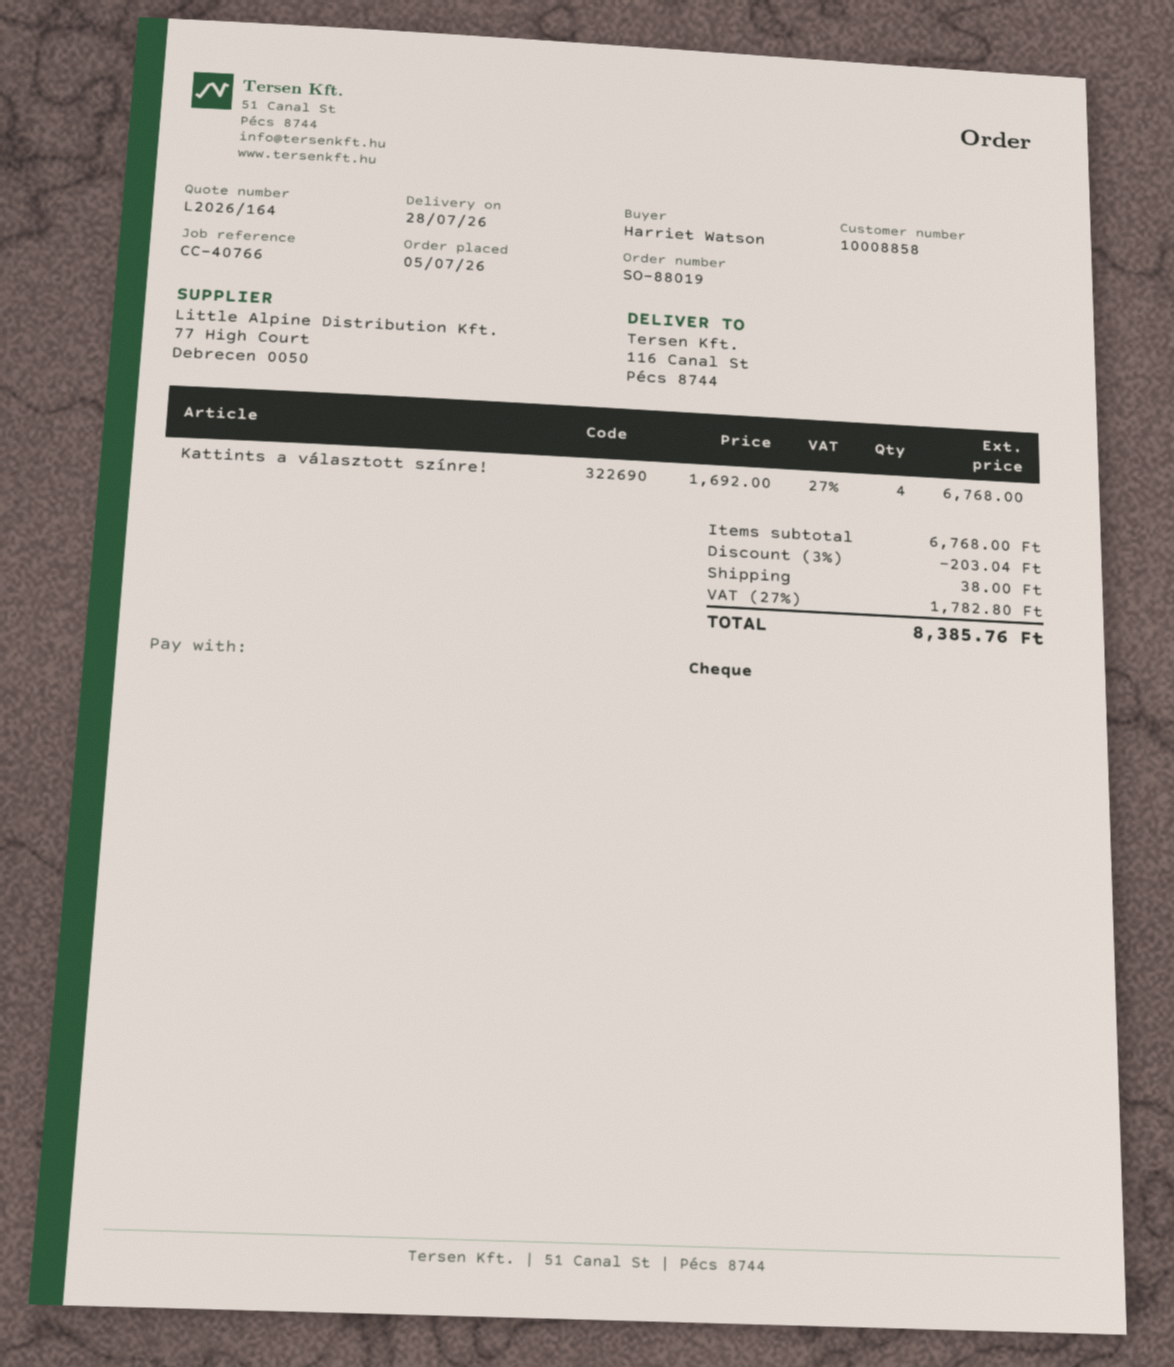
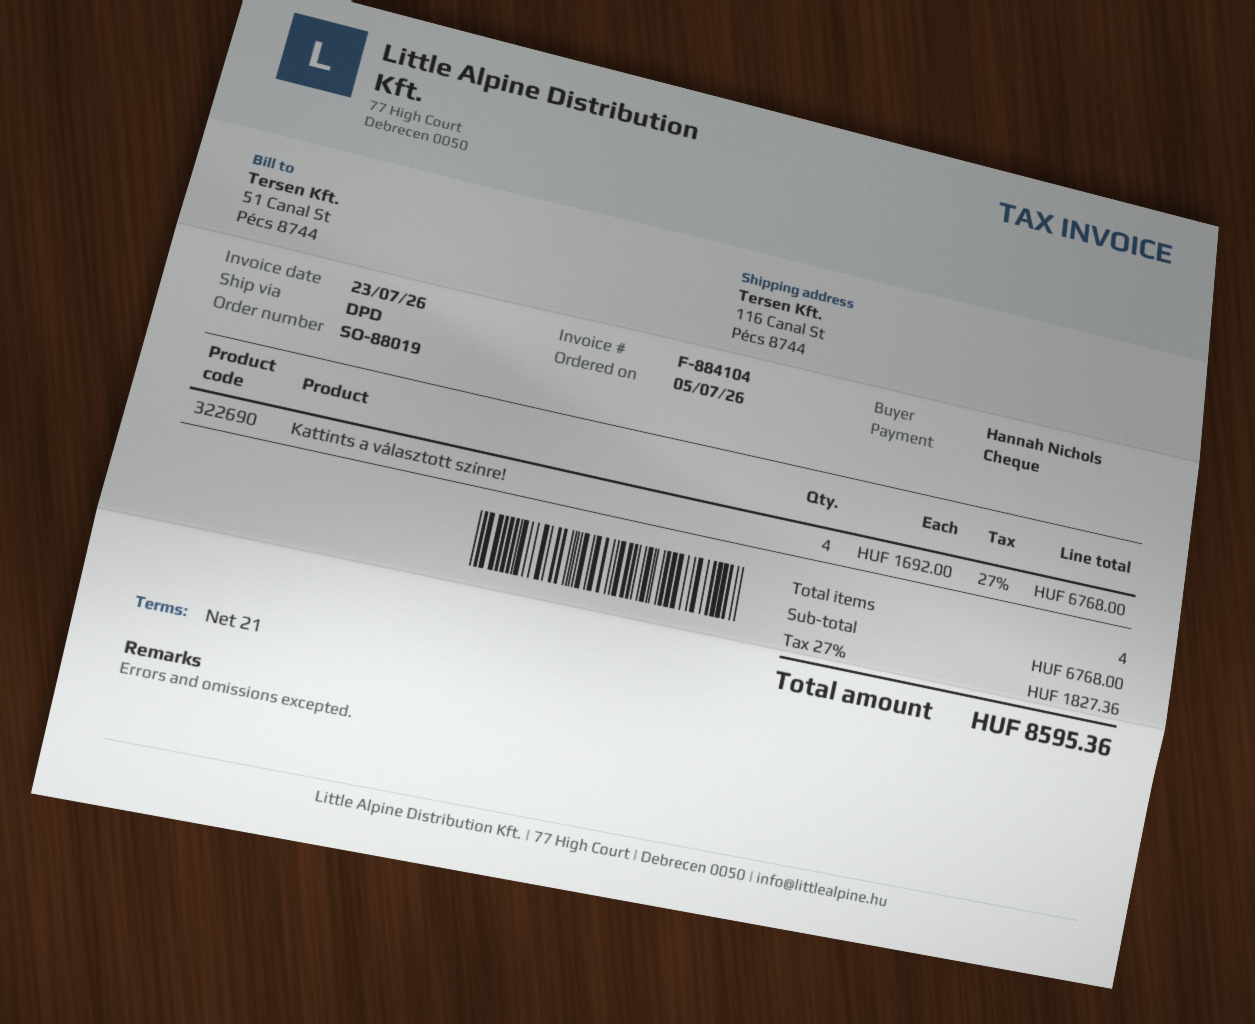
ordered by: Harriet Watson -> Hannah Nichols
discount: 3% = 203.04 -> none
shipping: 38.00 -> none
tax: 27% = 1782.80 -> 27% = 1827.36
total: 8385.76 -> 8595.36

